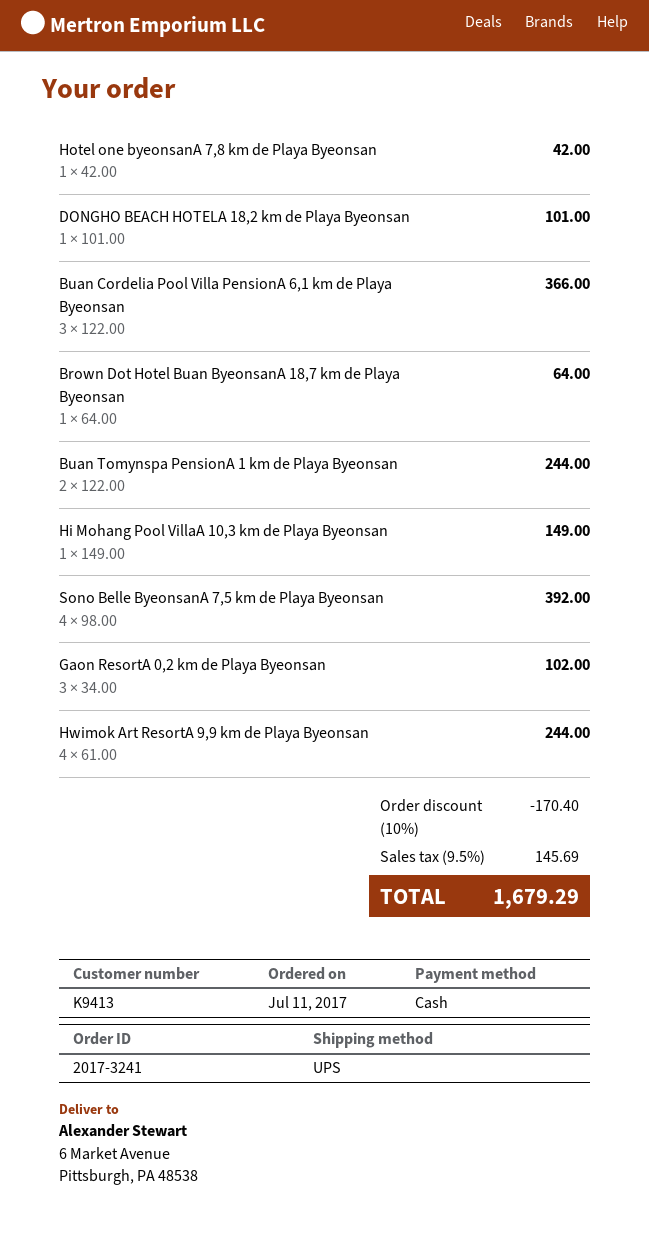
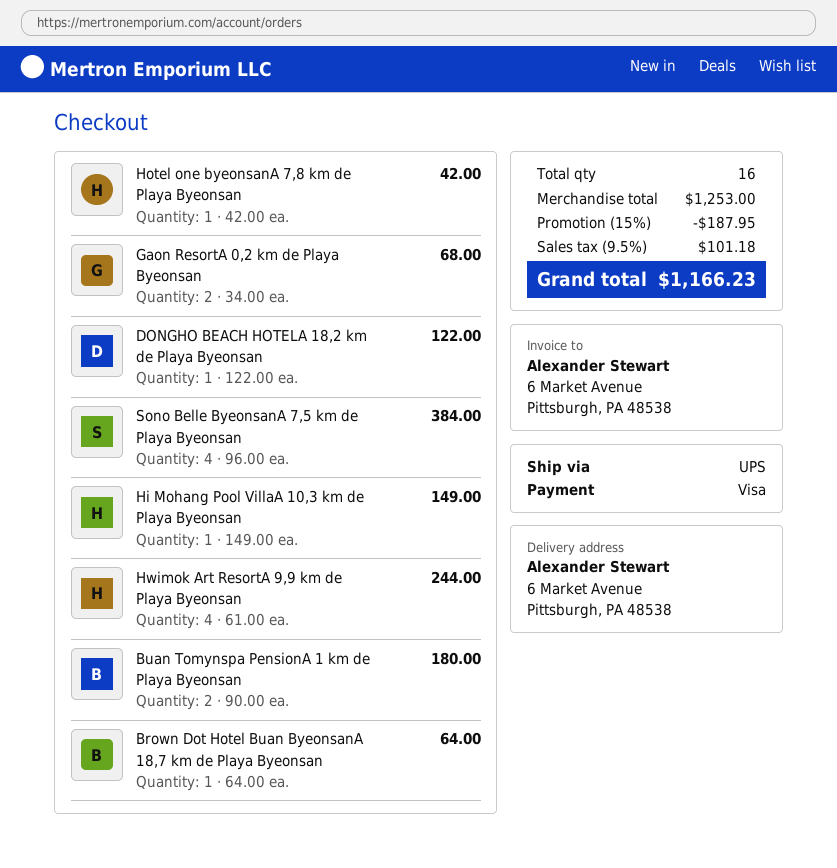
payment method: cash -> Visa
DONGHO BEACH HOTELA 18,2 km de Playa Byeonsan: 1 x 101.00 = 101.00 -> 1 x 122.00 = 122.00
Buan Cordelia Pool Villa PensionA 6,1 km de Playa Byeonsan: 3 x 122.00 = 366.00 -> none
Buan Tomynspa PensionA 1 km de Playa Byeonsan: 2 x 122.00 = 244.00 -> 2 x 90.00 = 180.00
Sono Belle ByeonsanA 7,5 km de Playa Byeonsan: 4 x 98.00 = 392.00 -> 4 x 96.00 = 384.00
Gaon ResortA 0,2 km de Playa Byeonsan: 3 x 34.00 = 102.00 -> 2 x 34.00 = 68.00
discount: 10% = 170.40 -> 15% = 187.95
tax: 9.5% = 145.69 -> 9.5% = 101.18
total: 1679.29 -> 1166.23

